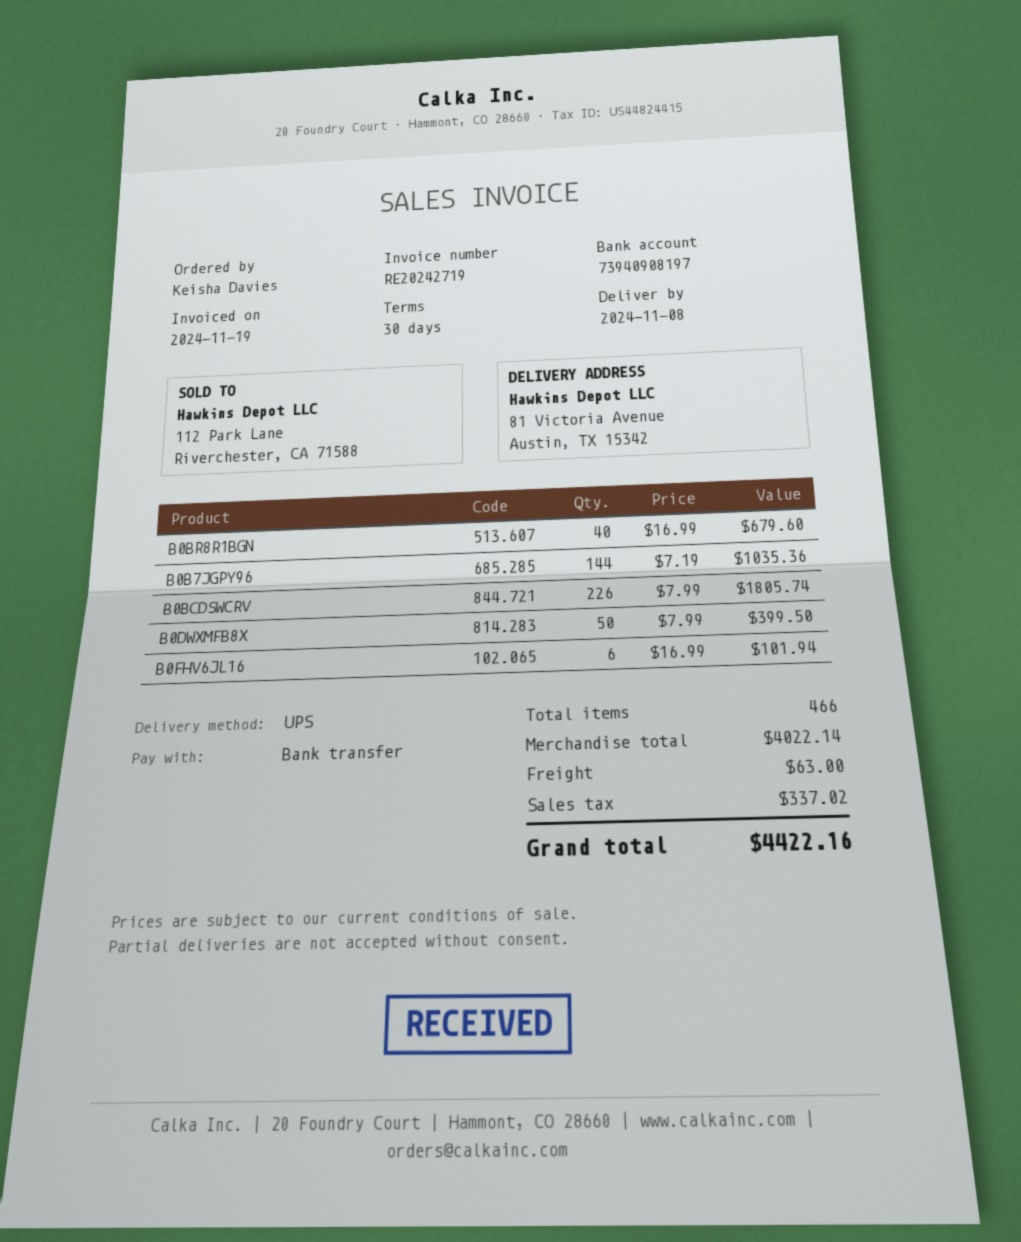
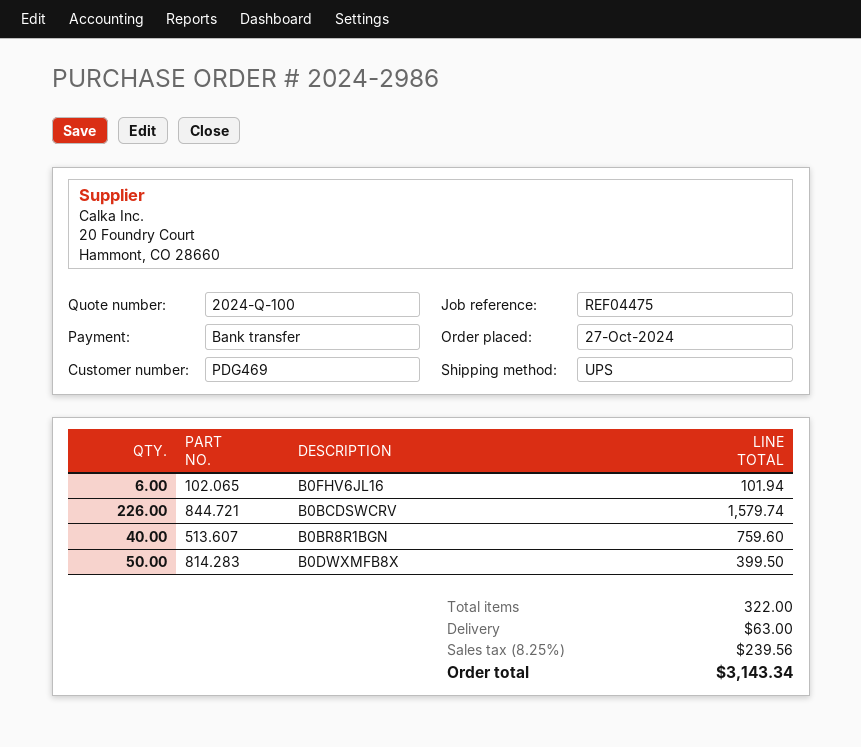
B0BR8R1BGN: 40 for 679.60 -> 40 for 759.60
B0B7JGPY96: 144 for 1035.36 -> none
B0BCDSWCRV: 226 for 1805.74 -> 226 for 1579.74
total quantity: 466 -> 322
tax: 337.02 -> 239.56
total: 4422.16 -> 3143.34

